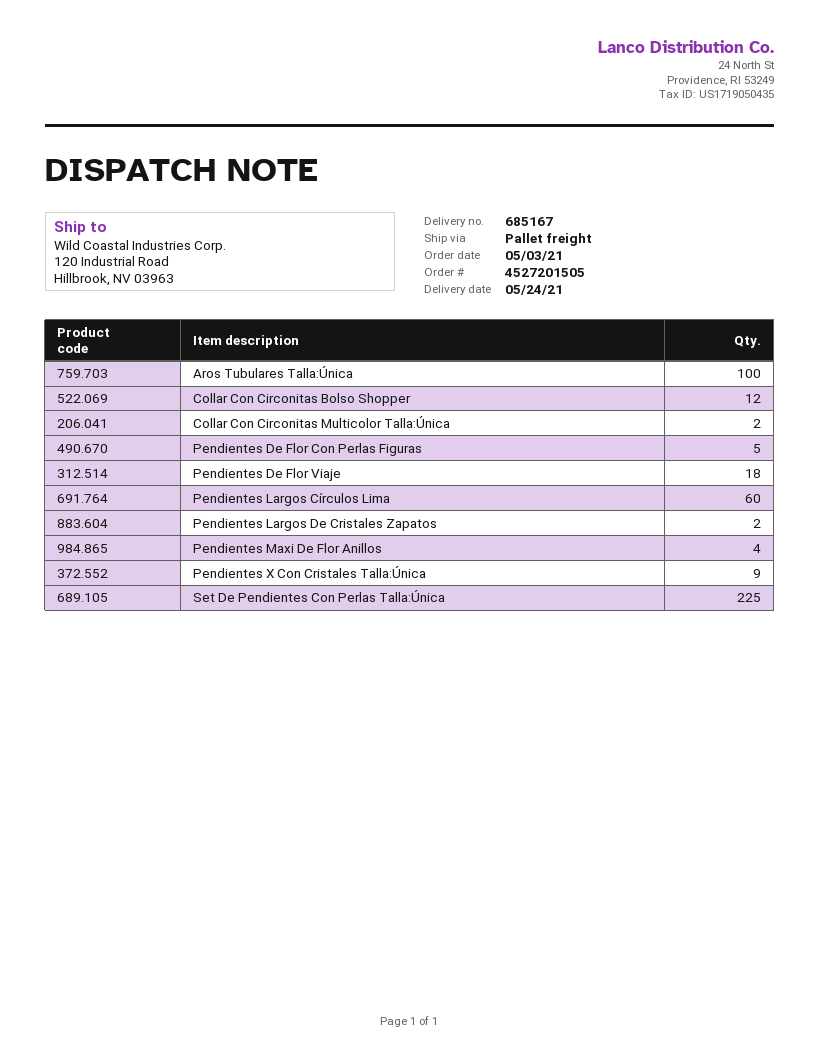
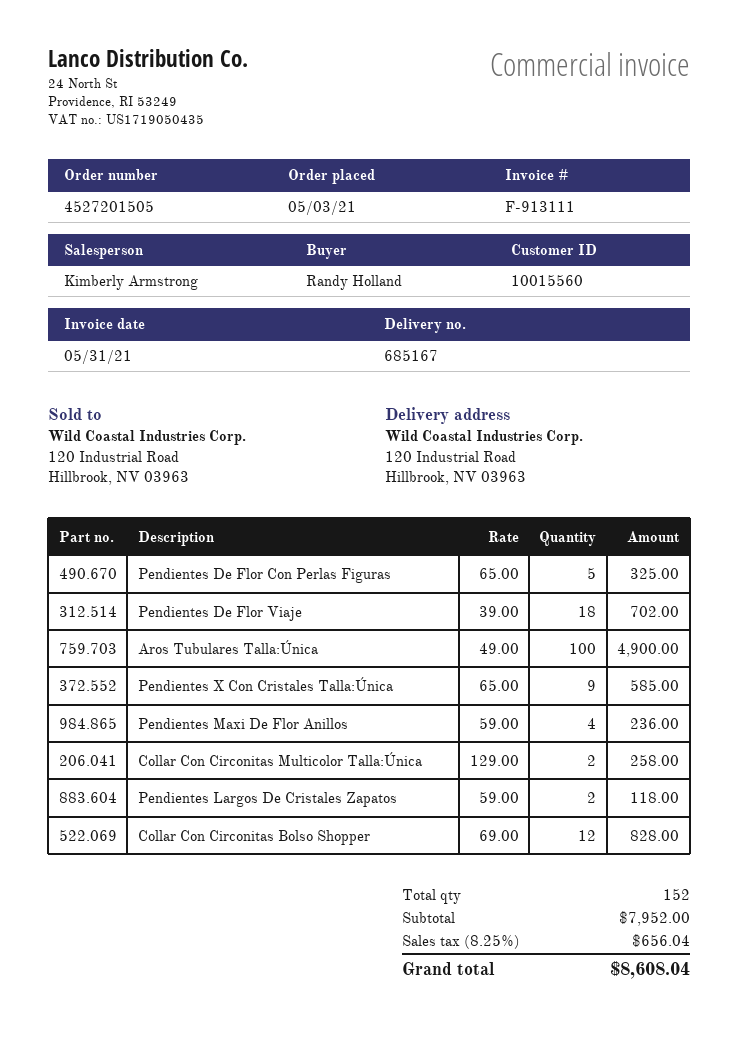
Pendientes Largos Círculos Lima: 60 -> none
Set De Pendientes Con Perlas Talla:Única: 225 -> none

